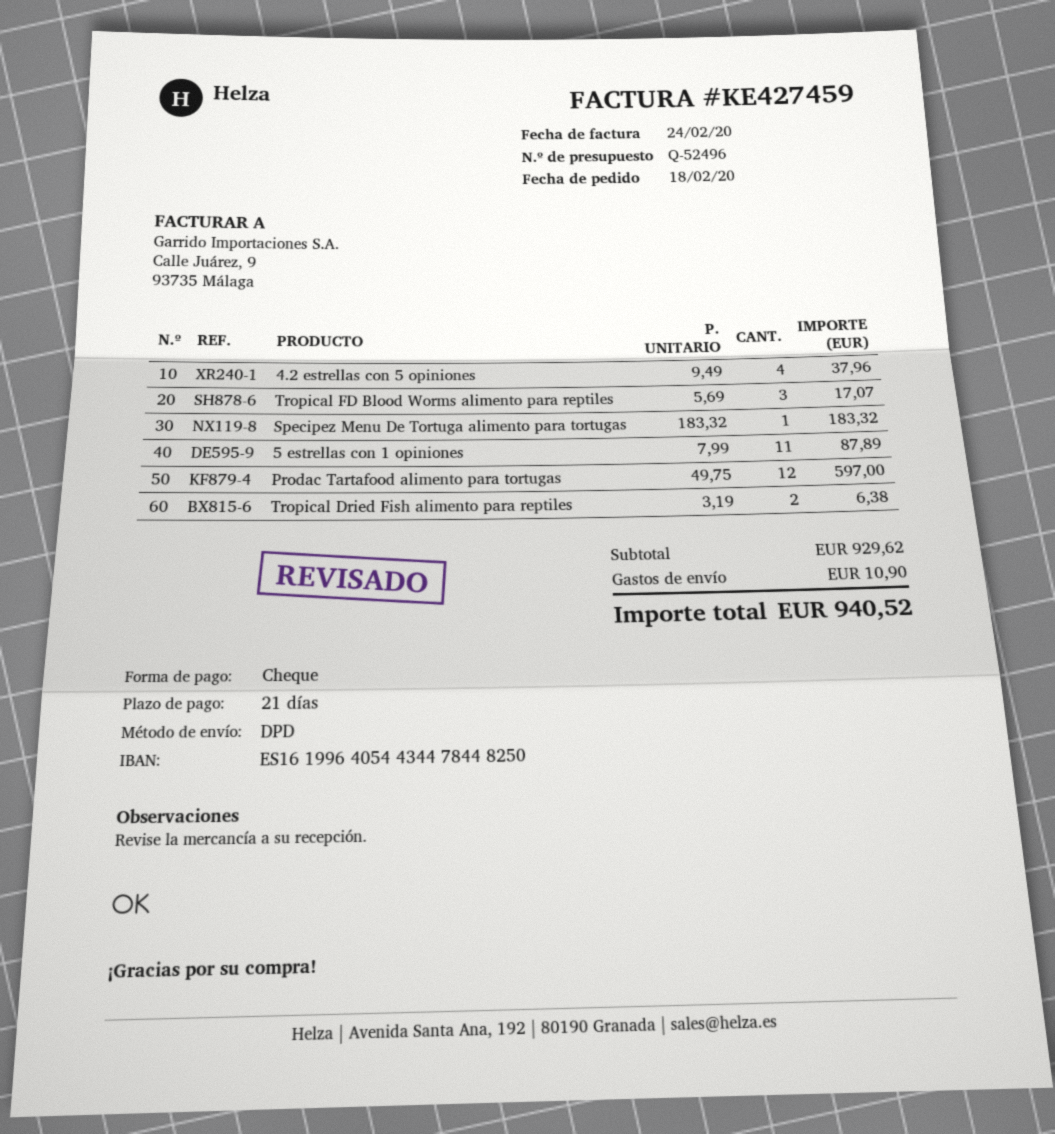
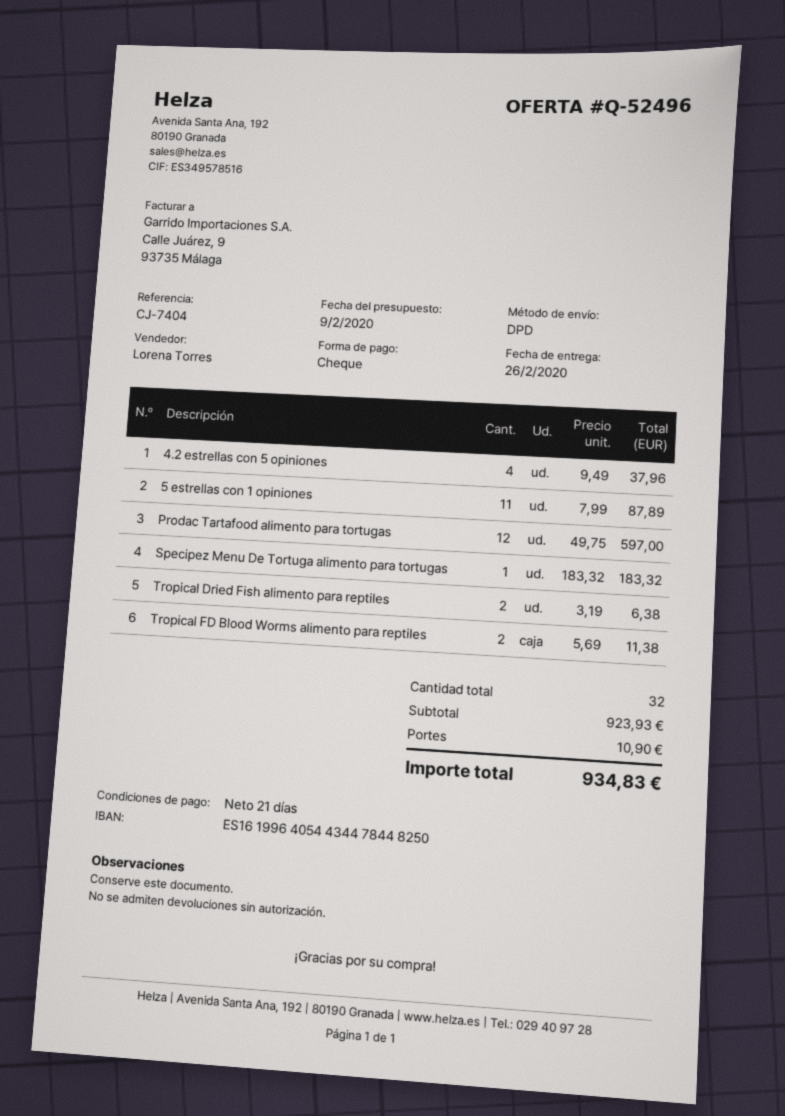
Tropical FD Blood Worms alimento para reptiles: 3 x 5.69 = 17.07 -> 2 x 5.69 = 11.38
subtotal: 929.62 -> 923.93
total: 940.52 -> 934.83

